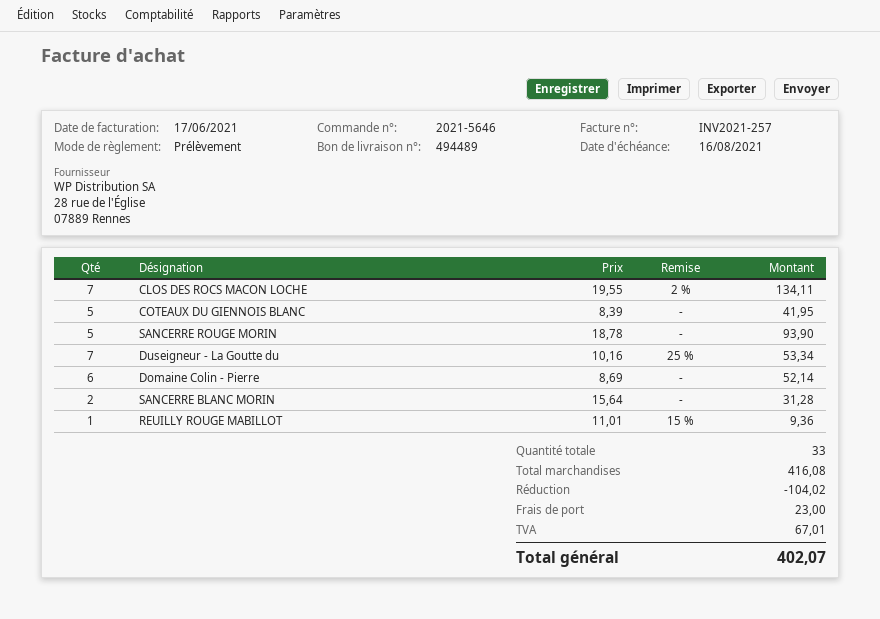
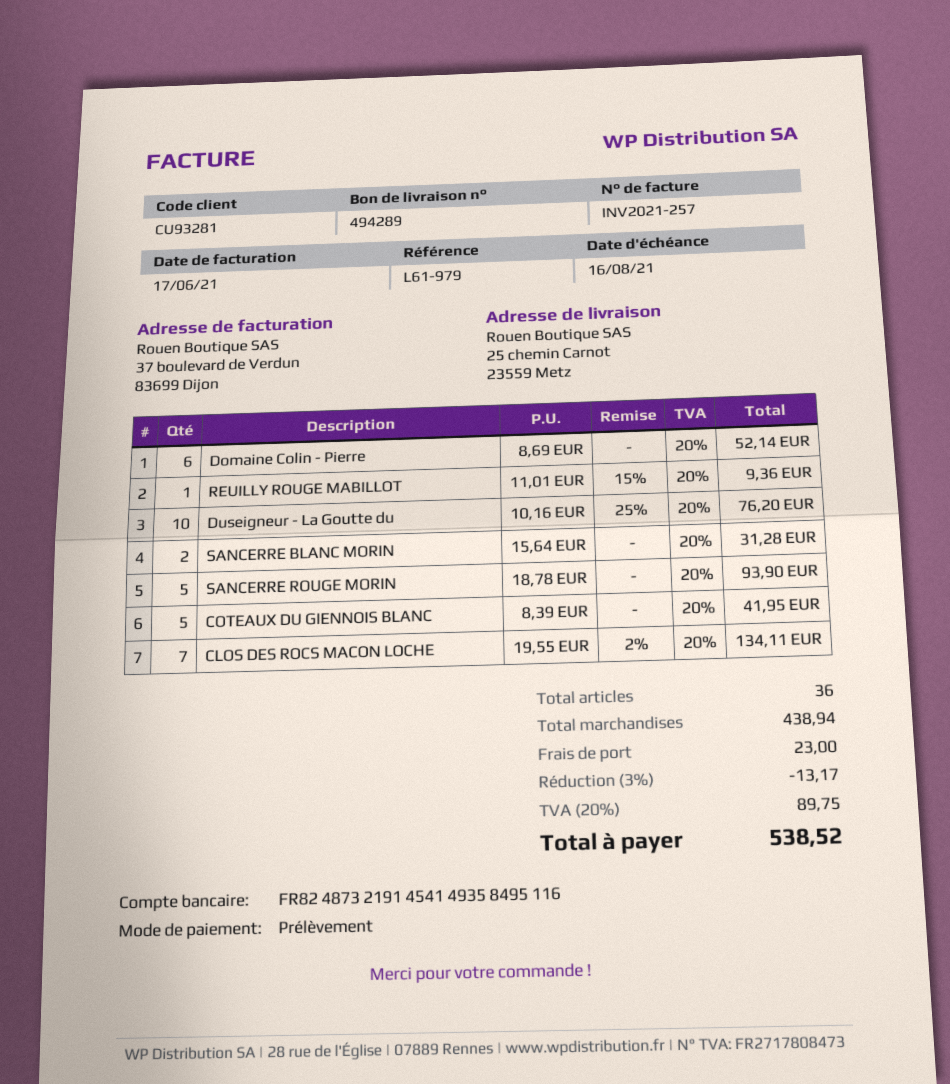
delivery note number: 494489 -> 494289
Duseigneur - La Goutte du: 7 x 10.16 - 25% = 53.34 -> 10 x 10.16 - 25% = 76.20
total quantity: 33 -> 36
subtotal: 416.08 -> 438.94
discount: 104.02 -> 13.17
tax: 67.01 -> 89.75
total: 402.07 -> 538.52

